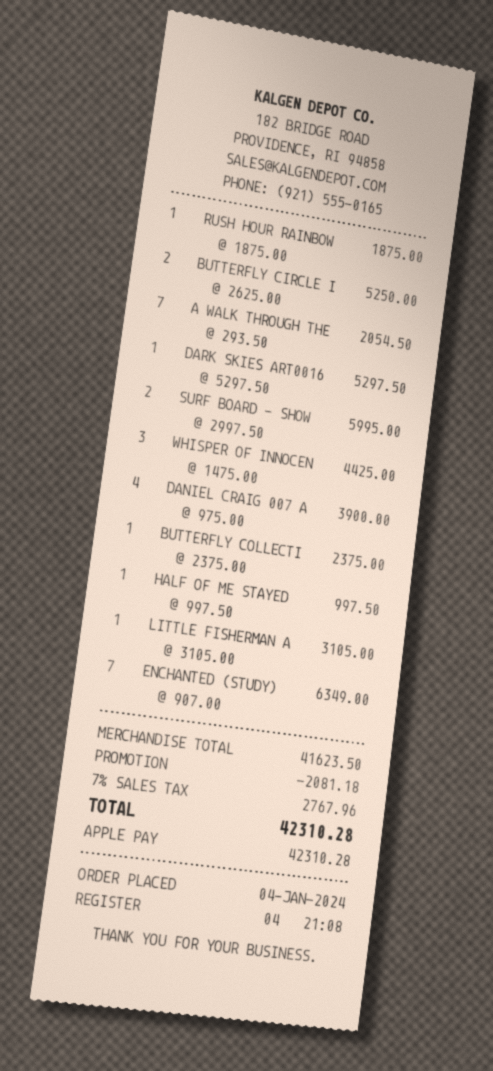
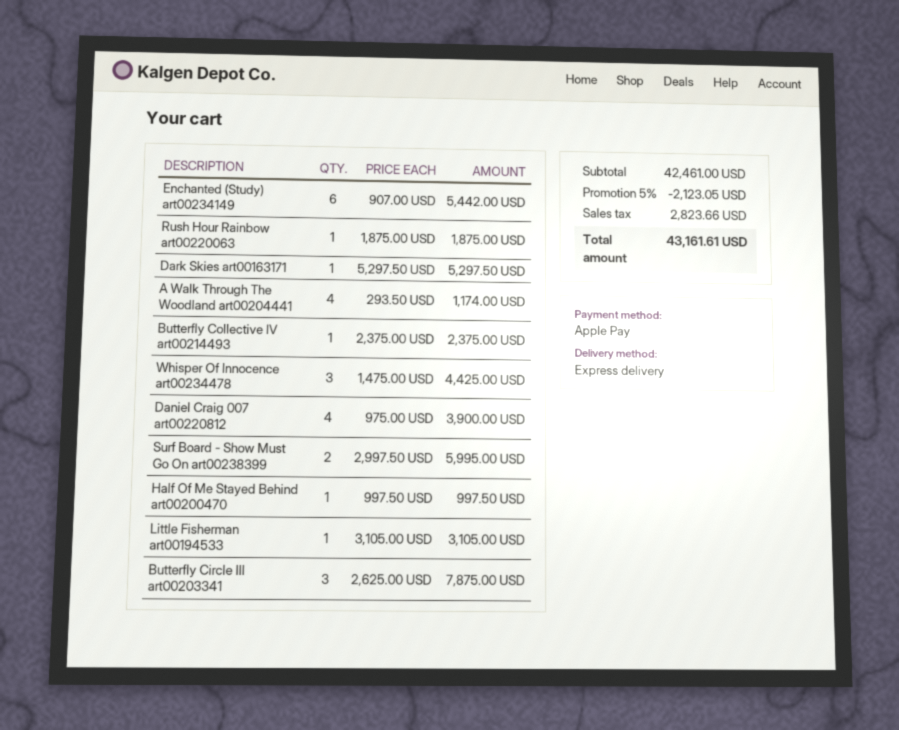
BUTTERFLY CIRCLE I: 2 x 2625.00 = 5250.00 -> 3 x 2625.00 = 7875.00
A WALK THROUGH THE: 7 x 293.50 = 2054.50 -> 4 x 293.50 = 1174.00
ENCHANTED (STUDY): 7 x 907.00 = 6349.00 -> 6 x 907.00 = 5442.00
subtotal: 41623.50 -> 42461.00
discount: 2081.18 -> 2123.05
tax: 2767.96 -> 2823.66
total: 42310.28 -> 43161.61

